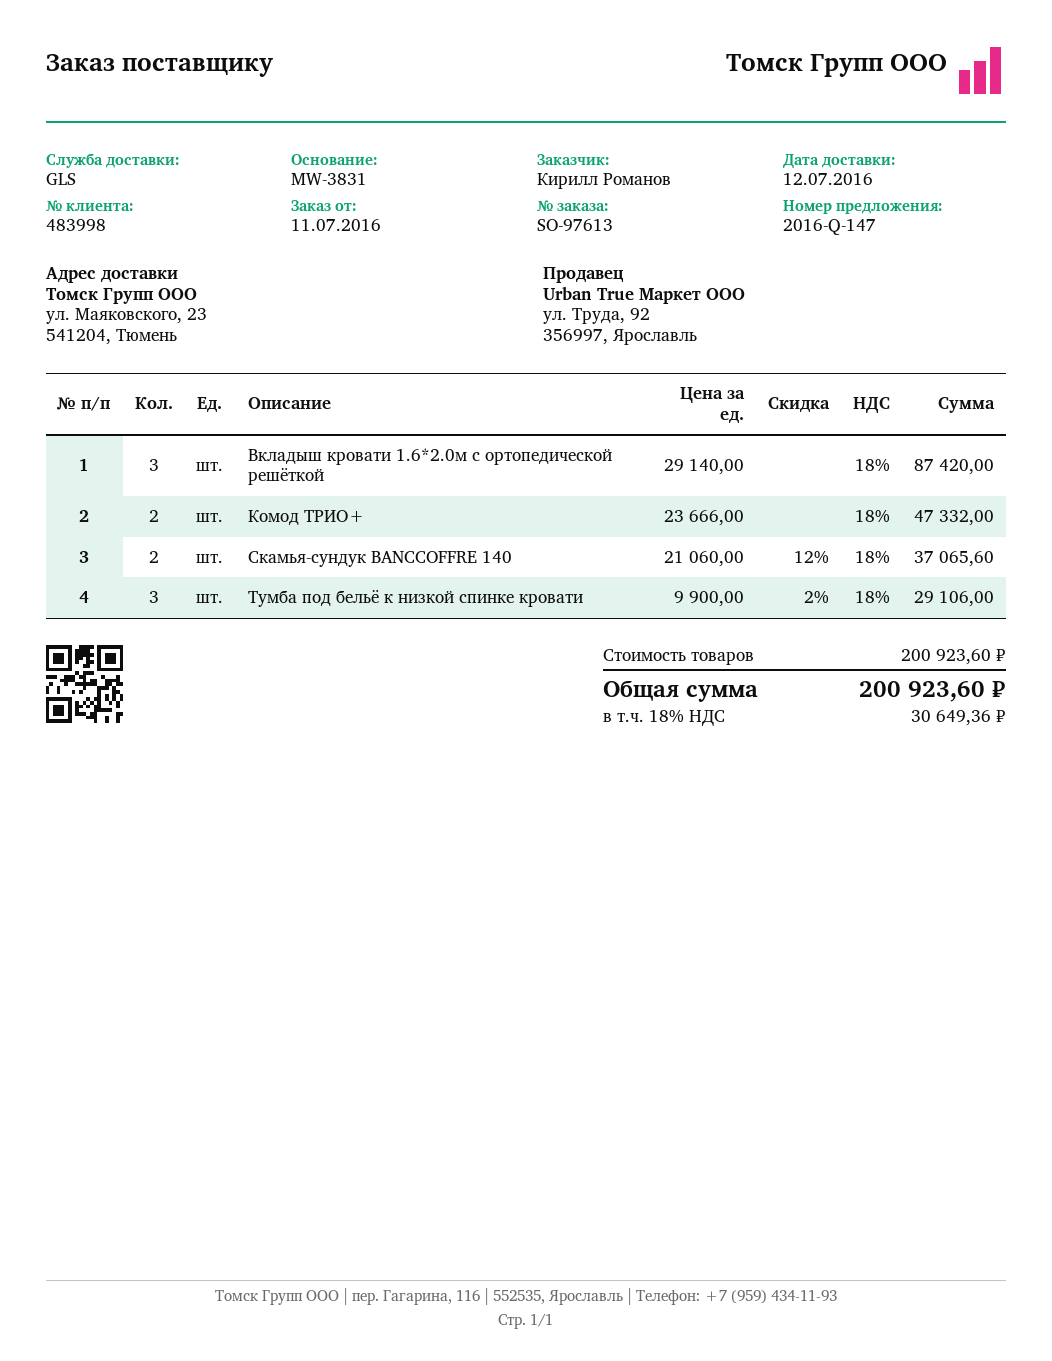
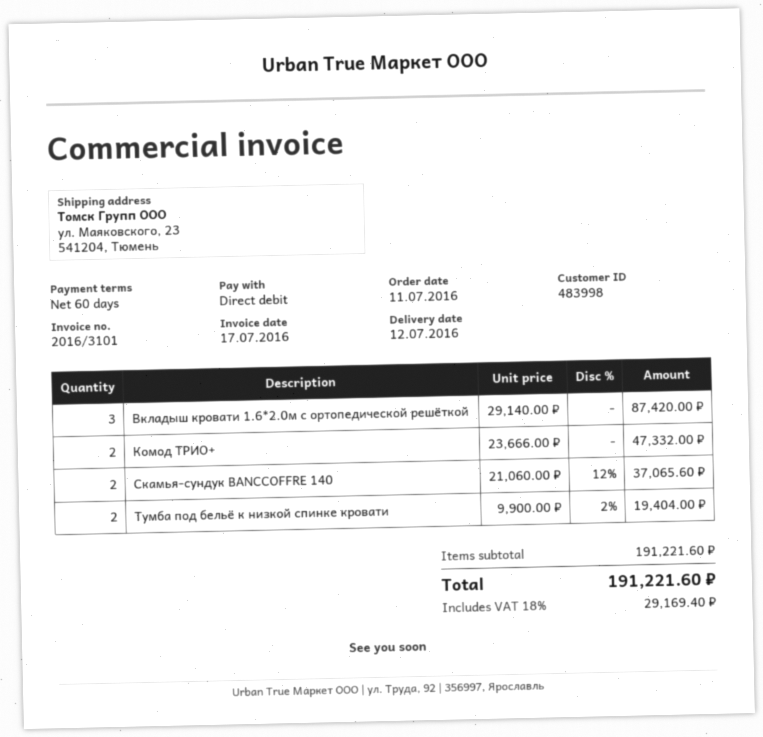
Тумба под бельё к низкой спинке кровати: 3 x 9900.00 - 2% = 29106.00 -> 2 x 9900.00 - 2% = 19404.00
subtotal: 200923.60 -> 191221.60
tax: 18% = 30649.36 -> 18% = 29169.40
total: 200923.60 -> 191221.60

